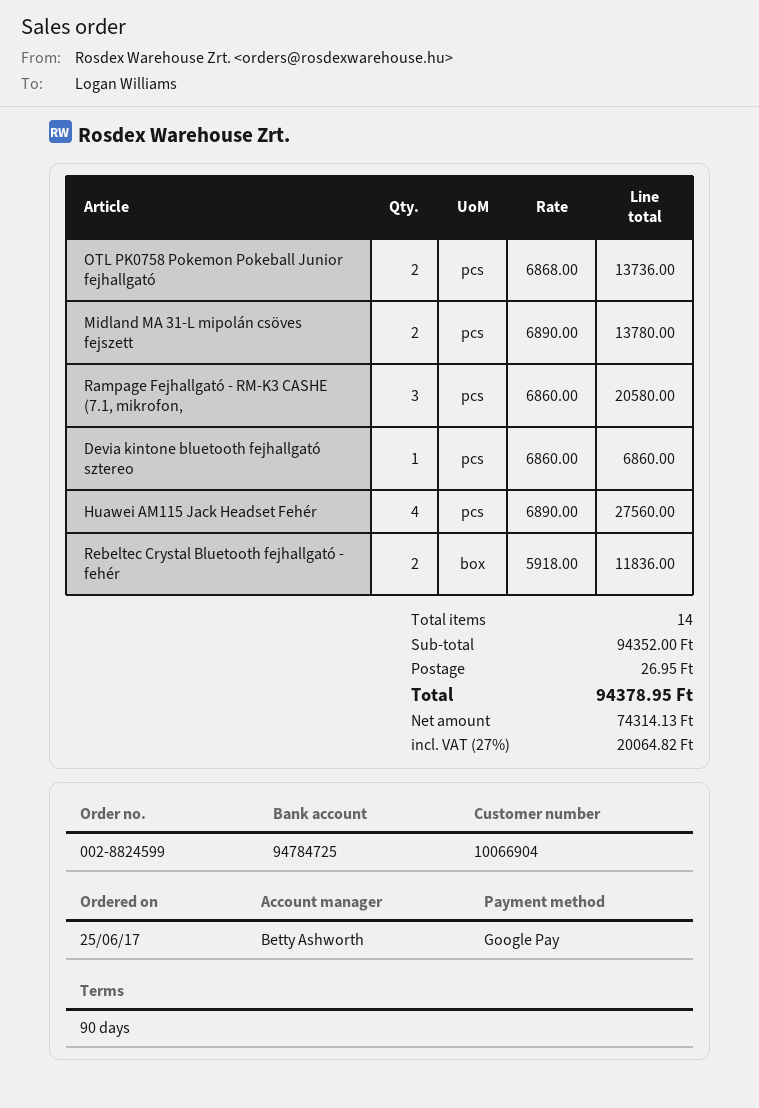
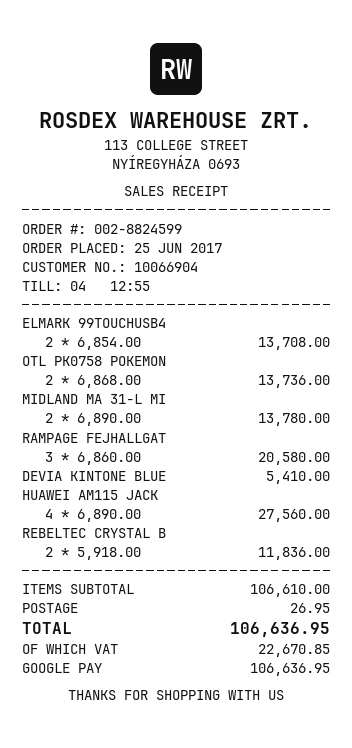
Devia kintone bluetooth fejhallgató sztereo: 1 x 6860.00 = 6860.00 -> 1 x 5410.00 = 5410.00
ELMARK 99TOUCHUSB4: none -> 2 x 6854.00 = 13708.00
subtotal: 94352.00 -> 106610.00
tax: 20064.82 -> 22670.85
total: 94378.95 -> 106636.95

